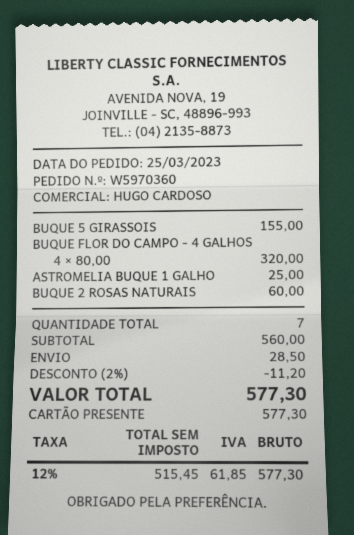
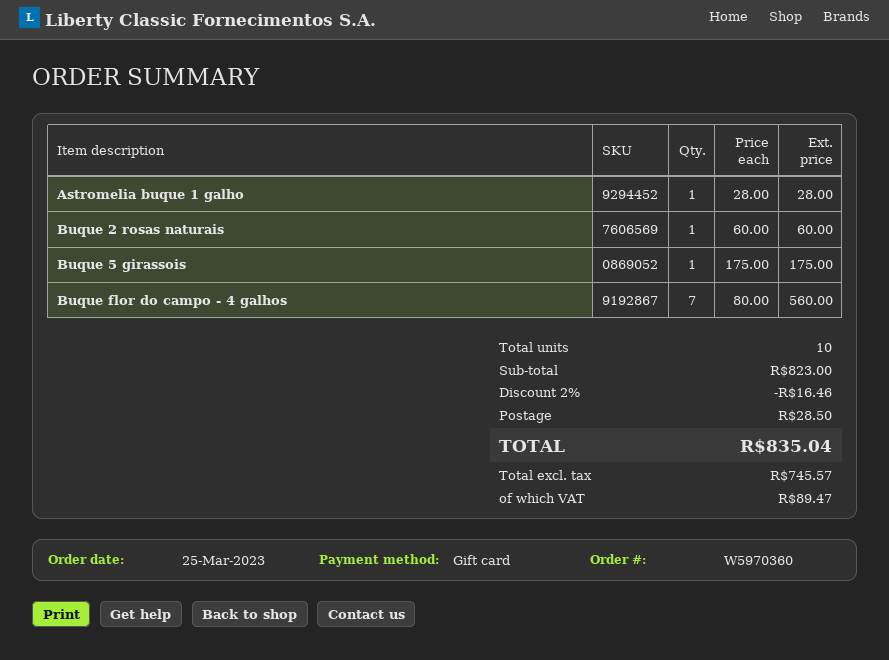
BUQUE 5 GIRASSOIS: 1 x 155.00 = 155.00 -> 1 x 175.00 = 175.00
BUQUE FLOR DO CAMPO - 4 GALHOS: 4 x 80.00 = 320.00 -> 7 x 80.00 = 560.00
ASTROMELIA BUQUE 1 GALHO: 1 x 25.00 = 25.00 -> 1 x 28.00 = 28.00
total quantity: 7 -> 10
subtotal: 560.00 -> 823.00
discount: 2% = 11.20 -> 2% = 16.46
net: 515.45 -> 745.57
tax: 61.85 -> 89.47
total: 577.30 -> 835.04

